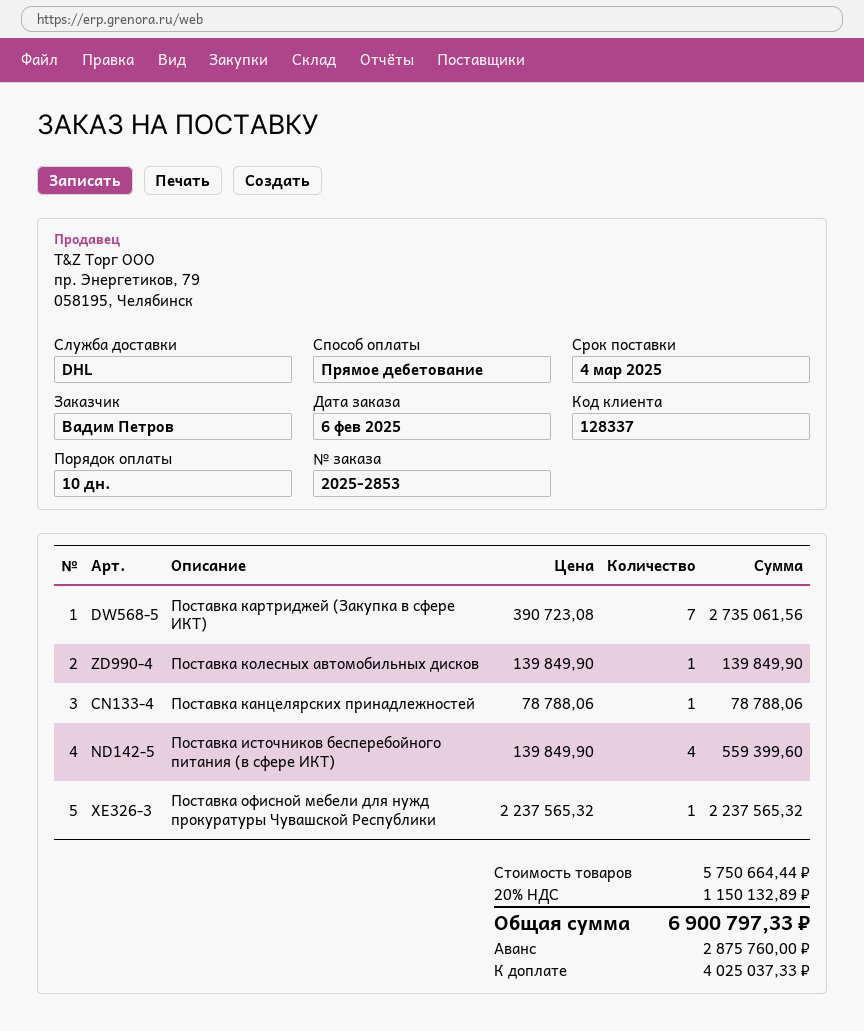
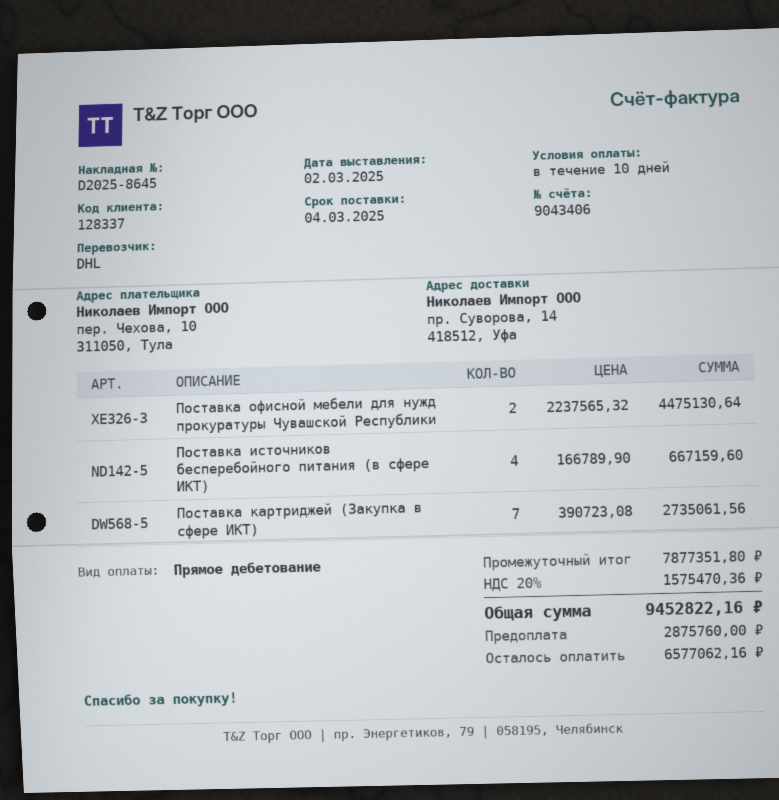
Поставка колесных автомобильных дисков: 1 x 139849.90 = 139849.90 -> none
Поставка канцелярских принадлежностей: 1 x 78788.06 = 78788.06 -> none
Поставка источников бесперебойного питания (в сфере ИКТ): 4 x 139849.90 = 559399.60 -> 4 x 166789.90 = 667159.60
Поставка офисной мебели для нужд прокуратуры Чувашской Республики: 1 x 2237565.32 = 2237565.32 -> 2 x 2237565.32 = 4475130.64
subtotal: 5750664.44 -> 7877351.80
tax: 20% = 1150132.89 -> 20% = 1575470.36
total: 6900797.33 -> 9452822.16
balance: 4025037.33 -> 6577062.16

